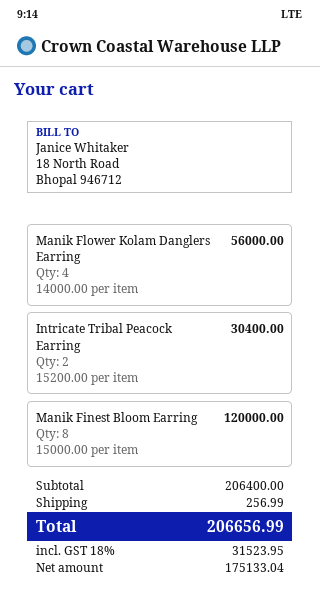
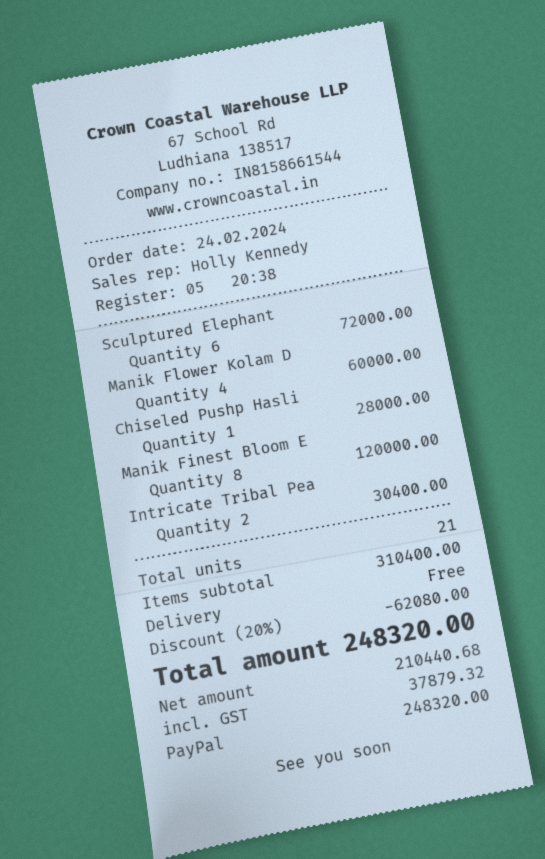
Manik Flower Kolam Danglers Earring: 4 for 56000.00 -> 4 for 60000.00
Sculptured Elephant: none -> 6 for 72000.00
Chiseled Pushp Hasli: none -> 1 for 28000.00
subtotal: 206400.00 -> 310400.00
discount: none -> 20% = 62080.00
shipping: 256.99 -> 0.00
net: 175133.04 -> 210440.68
tax: 31523.95 -> 37879.32
total: 206656.99 -> 248320.00

